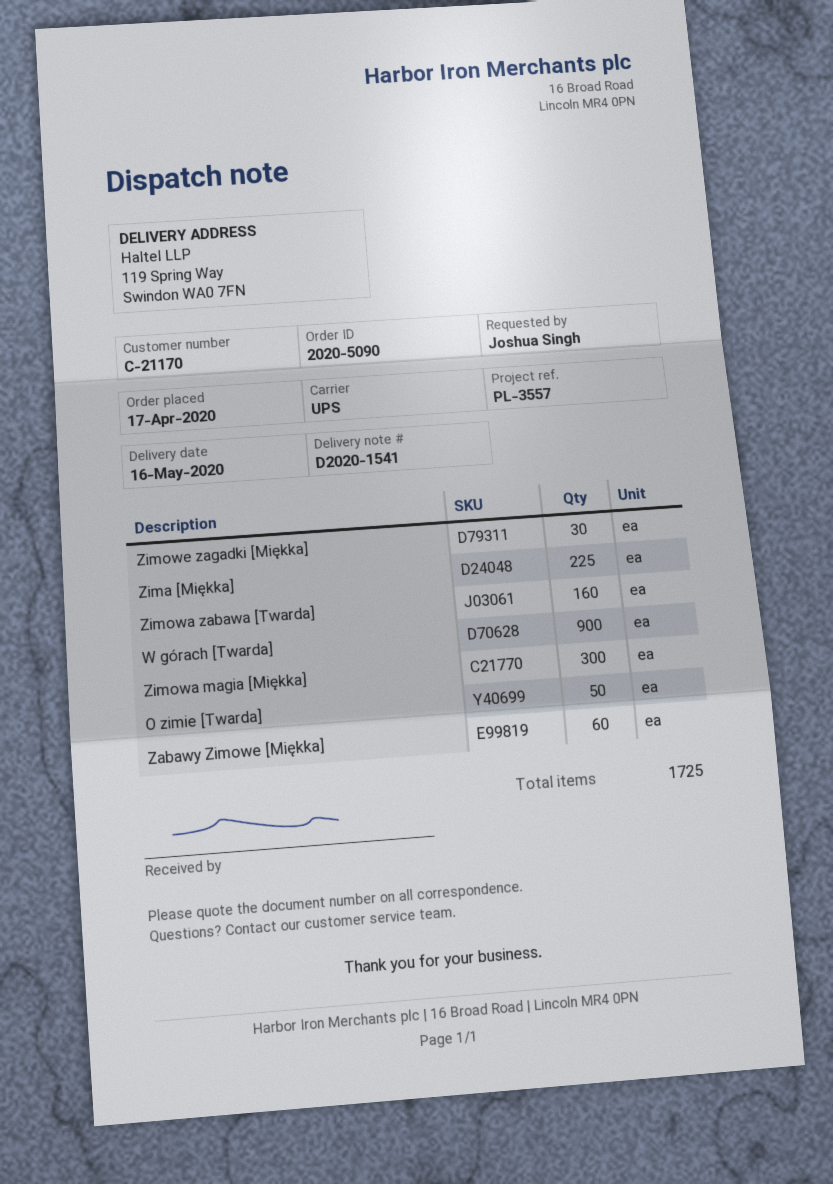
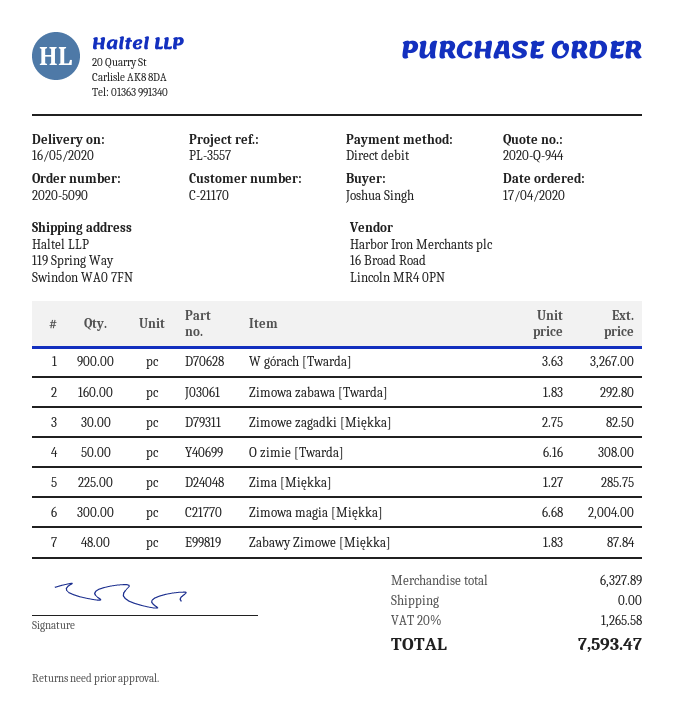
Zabawy Zimowe [Miękka]: 60 -> 48

